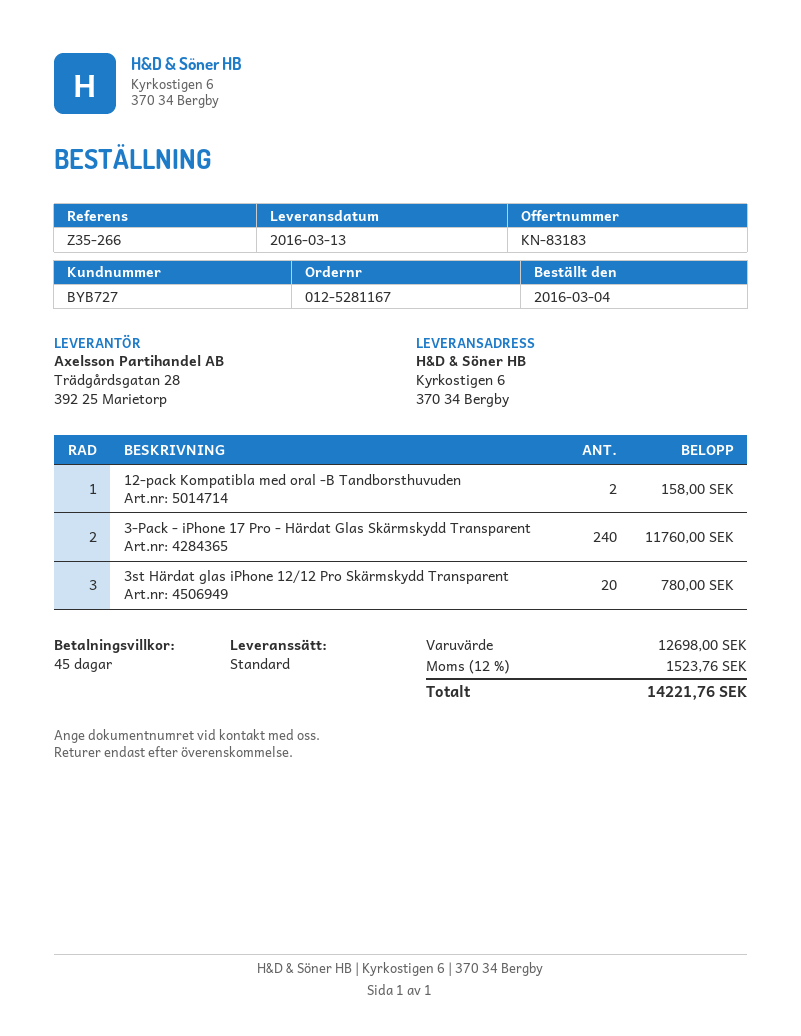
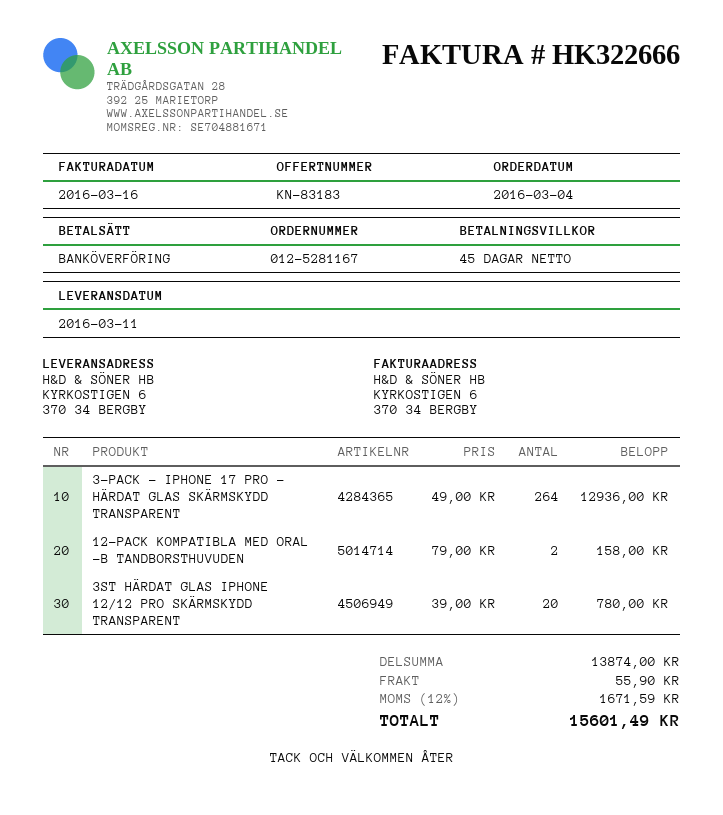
delivery date: 2016-03-13 -> 2016-03-11
3-Pack - iPhone 17 Pro - Härdat Glas Skärmskydd Transparent: 240 for 11760.00 -> 264 for 12936.00
subtotal: 12698.00 -> 13874.00
shipping: none -> 55.90
tax: 12% = 1523.76 -> 12% = 1671.59
total: 14221.76 -> 15601.49

